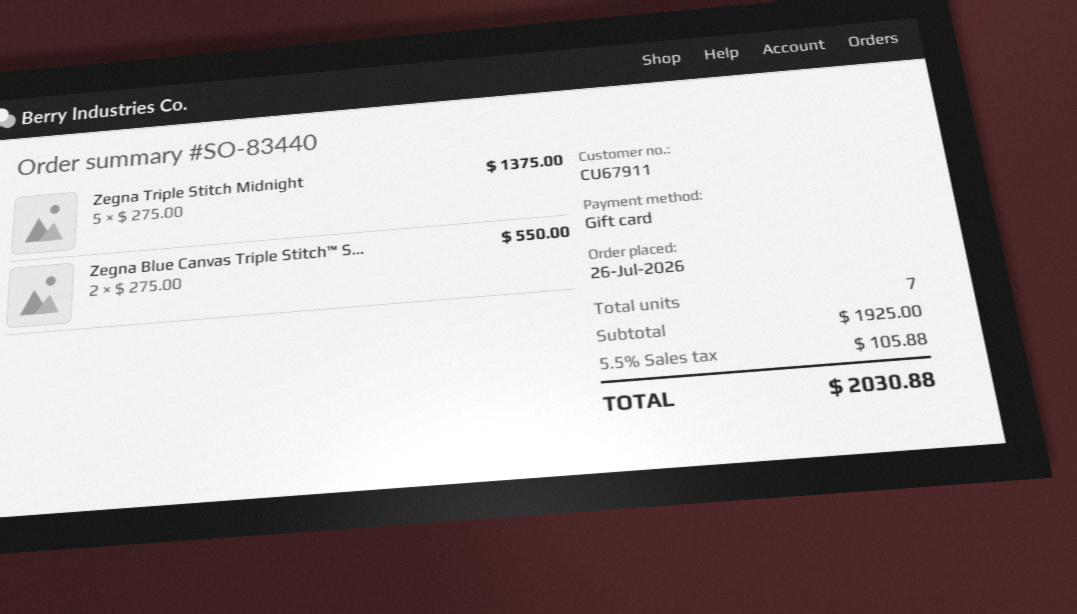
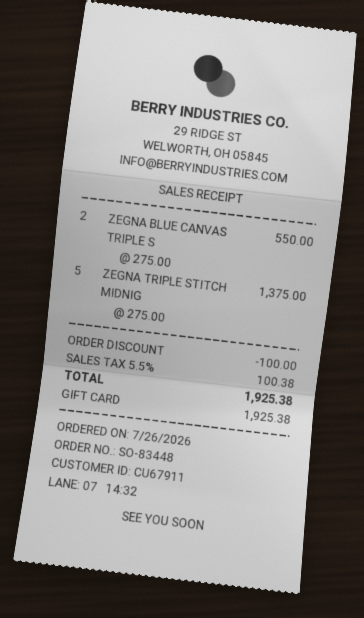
order number: SO-83440 -> SO-83448
discount: none -> 100.00
tax: 5.5% = 105.88 -> 5.5% = 100.38
total: 2030.88 -> 1925.38

